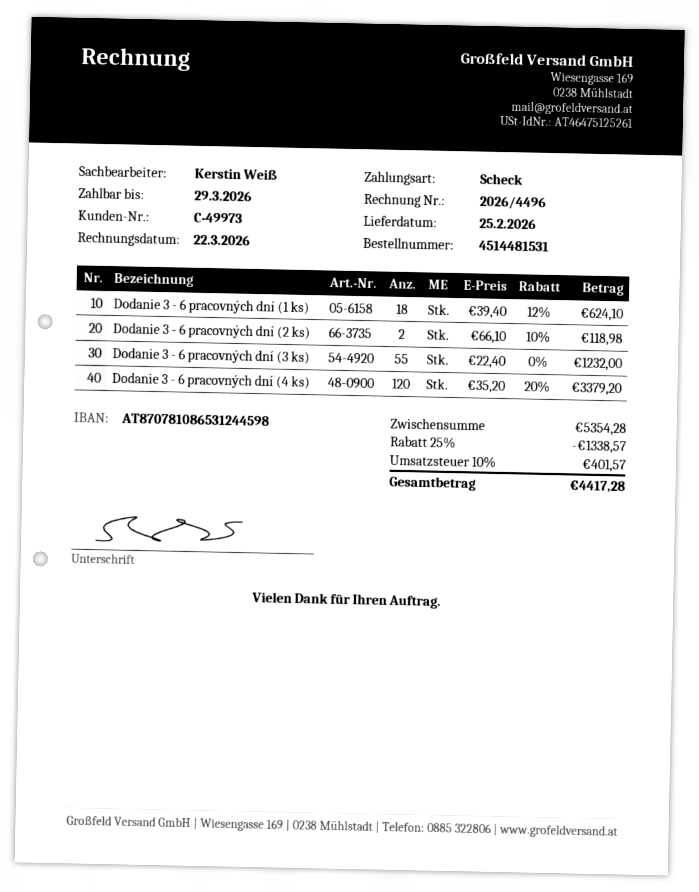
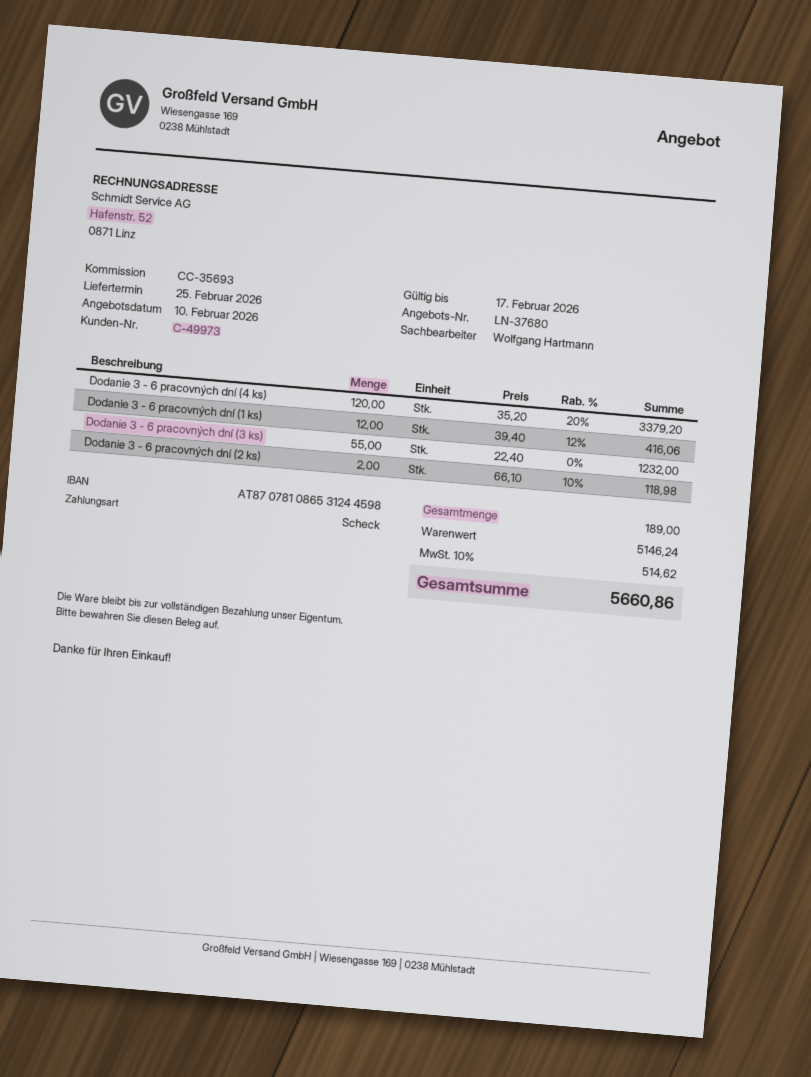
sales rep: Kerstin Weiß -> Wolfgang Hartmann
Dodanie 3 - 6 pracovných dní (1 ks): 18 x 39.40 - 12% = 624.10 -> 12 x 39.40 - 12% = 416.06
subtotal: 5354.28 -> 5146.24
discount: 25% = 1338.57 -> none
tax: 10% = 401.57 -> 10% = 514.62
total: 4417.28 -> 5660.86

